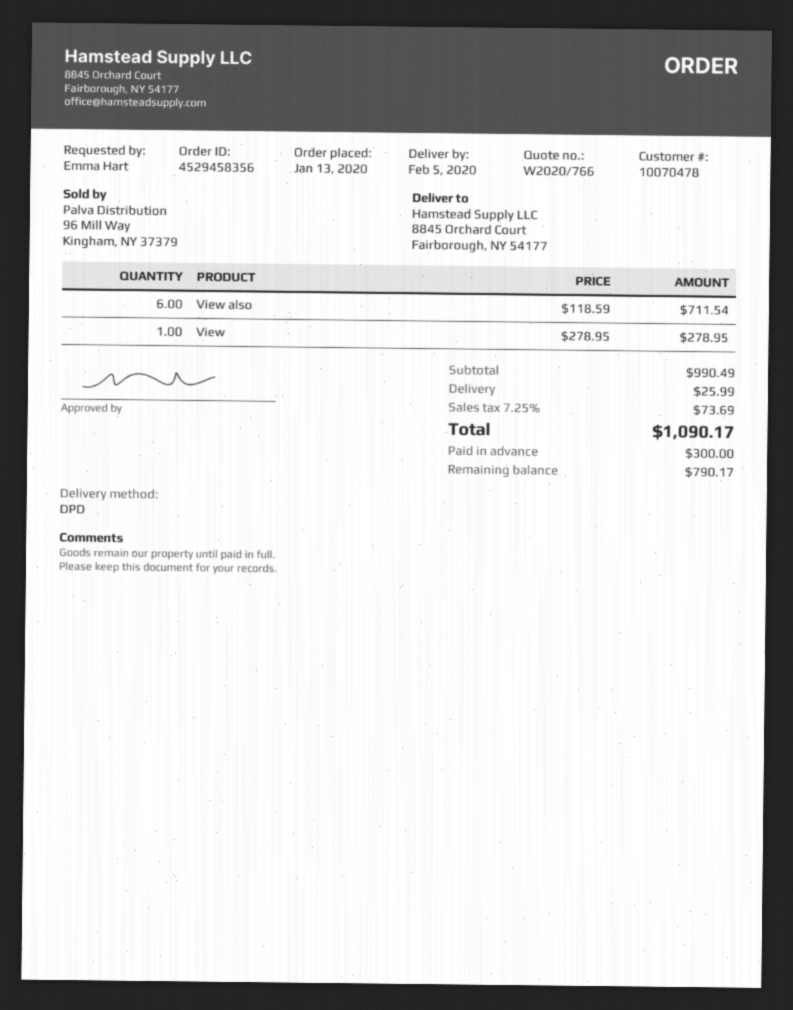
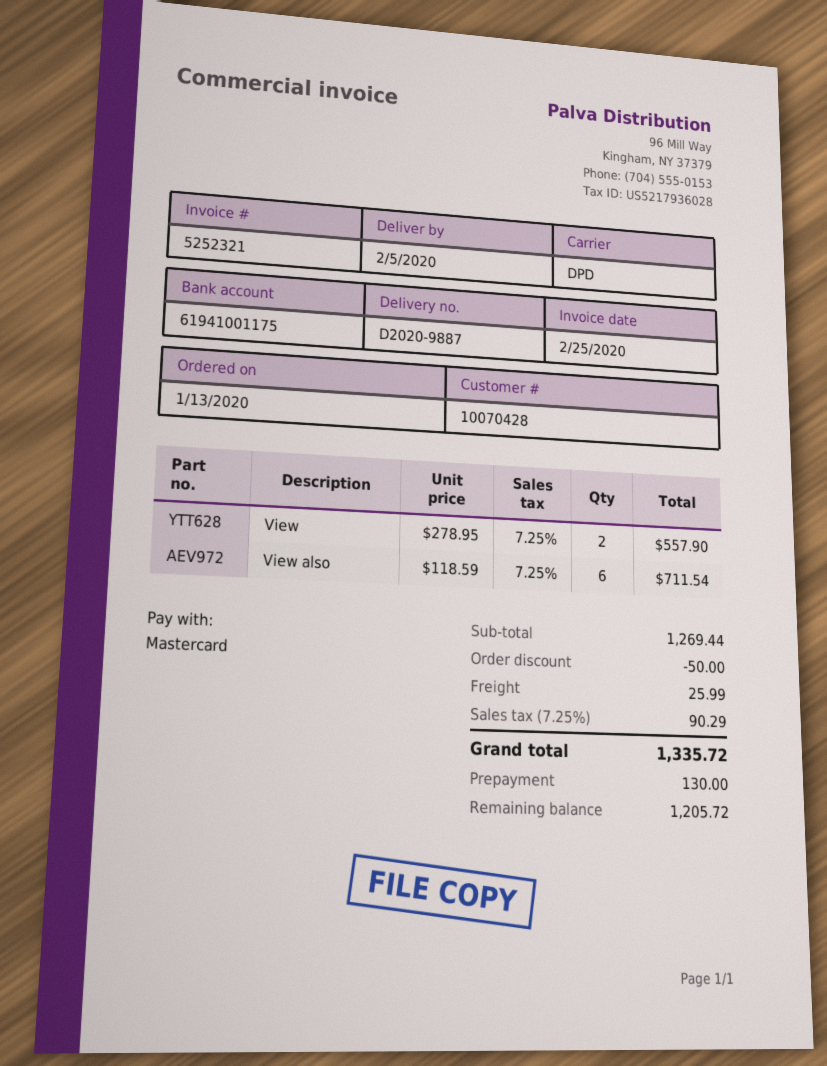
customer number: 10070478 -> 10070428
View: 1 x 278.95 = 278.95 -> 2 x 278.95 = 557.90
subtotal: 990.49 -> 1269.44
discount: none -> 50.00
tax: 7.25% = 73.69 -> 7.25% = 90.29
total: 1090.17 -> 1335.72
deposit: 300.00 -> 130.00
balance: 790.17 -> 1205.72

